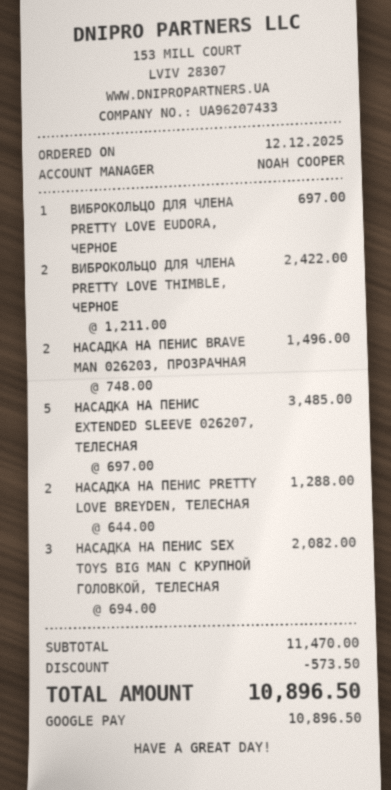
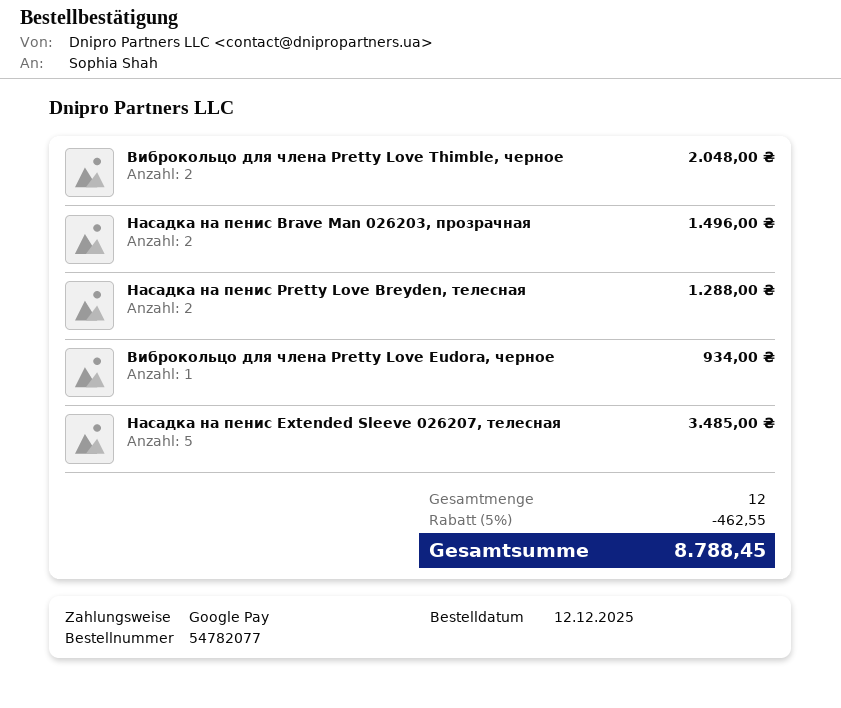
ВИБРОКОЛЬЦО ДЛЯ ЧЛЕНА PRETTY LOVE EUDORA, ЧЕРНОЕ: 1 for 697.00 -> 1 for 934.00
ВИБРОКОЛЬЦО ДЛЯ ЧЛЕНА PRETTY LOVE THIMBLE, ЧЕРНОЕ: 2 for 2422.00 -> 2 for 2048.00
НАСАДКА НА ПЕНИС SEX TOYS BIG MAN С КРУПНОЙ ГОЛОВКОЙ, ТЕЛЕСНАЯ: 3 for 2082.00 -> none
discount: 573.50 -> 462.55
total: 10896.50 -> 8788.45

